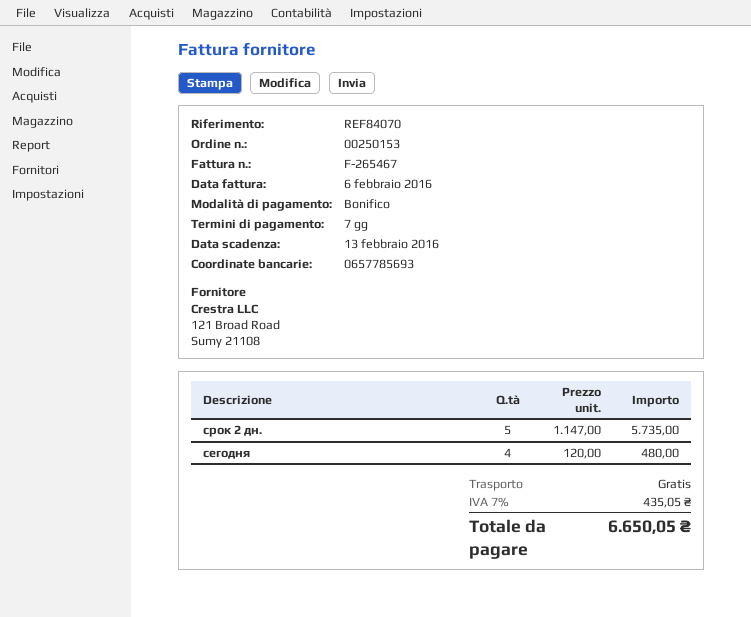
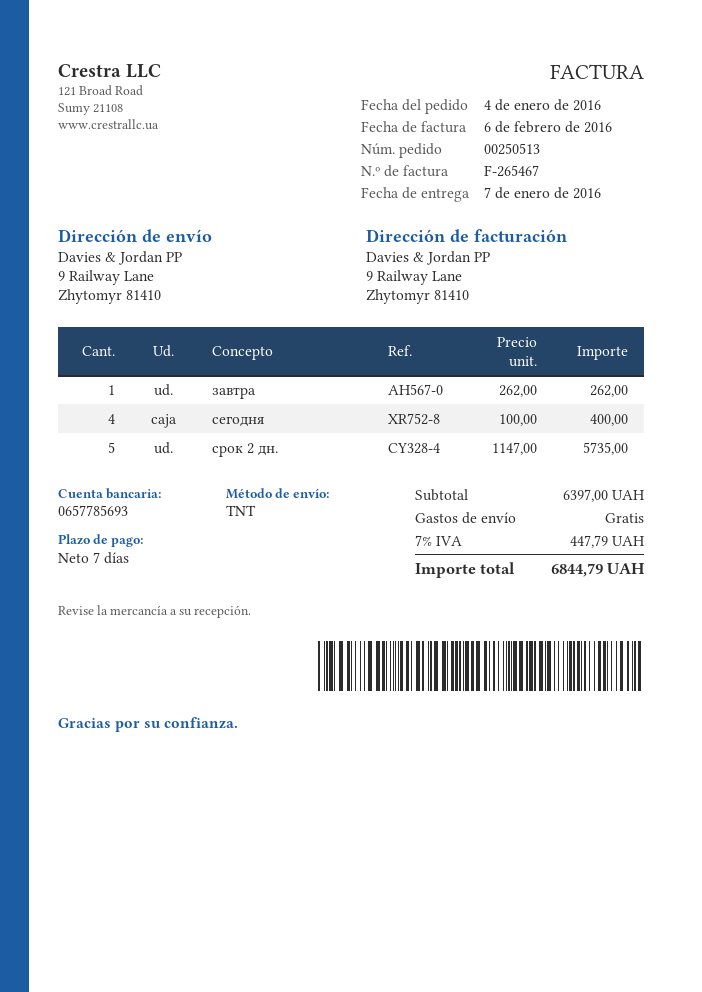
order number: 00250153 -> 00250513
сегодня: 4 x 120.00 = 480.00 -> 4 x 100.00 = 400.00
завтра: none -> 1 x 262.00 = 262.00
tax: 7% = 435.05 -> 7% = 447.79
total: 6650.05 -> 6844.79

